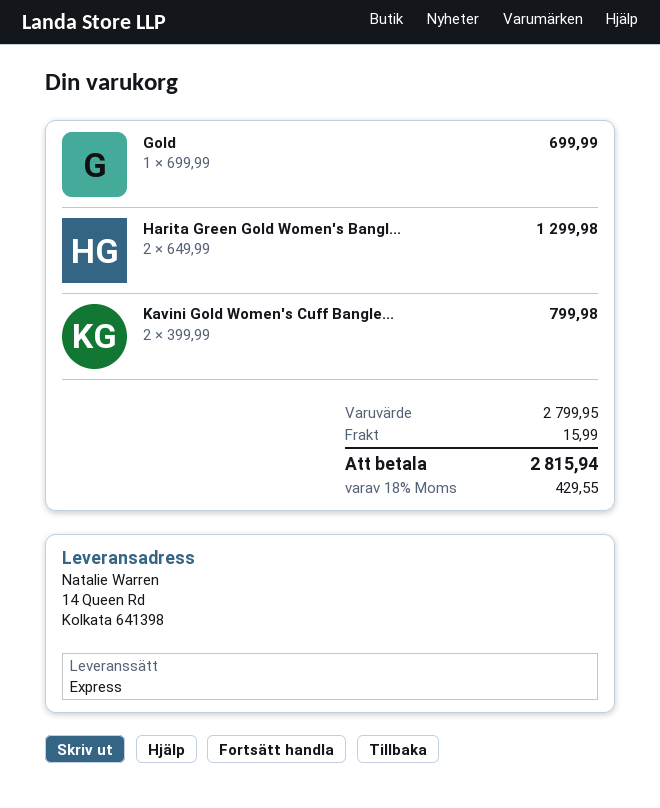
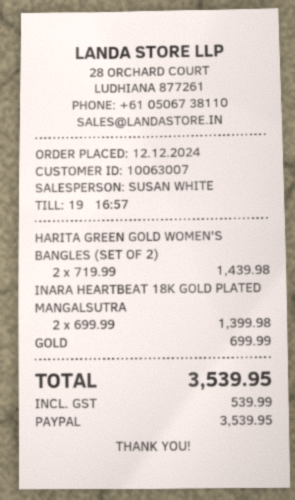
Harita Green Gold Women's Bangl...: 2 x 649.99 = 1299.98 -> 2 x 719.99 = 1439.98
Kavini Gold Women's Cuff Bangle...: 2 x 399.99 = 799.98 -> none
INARA HEARTBEAT 18K GOLD PLATED MANGALSUTRA: none -> 2 x 699.99 = 1399.98
shipping: 15.99 -> none
tax: 429.55 -> 539.99
total: 2815.94 -> 3539.95

